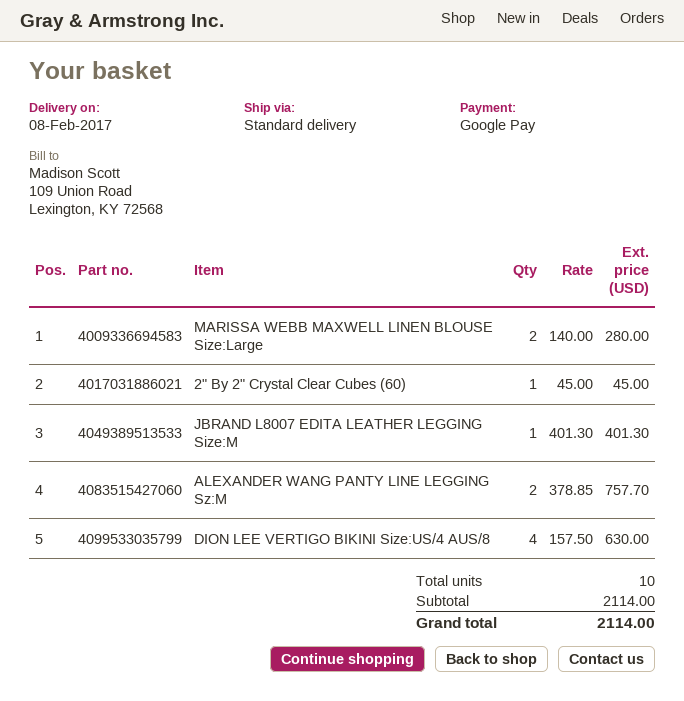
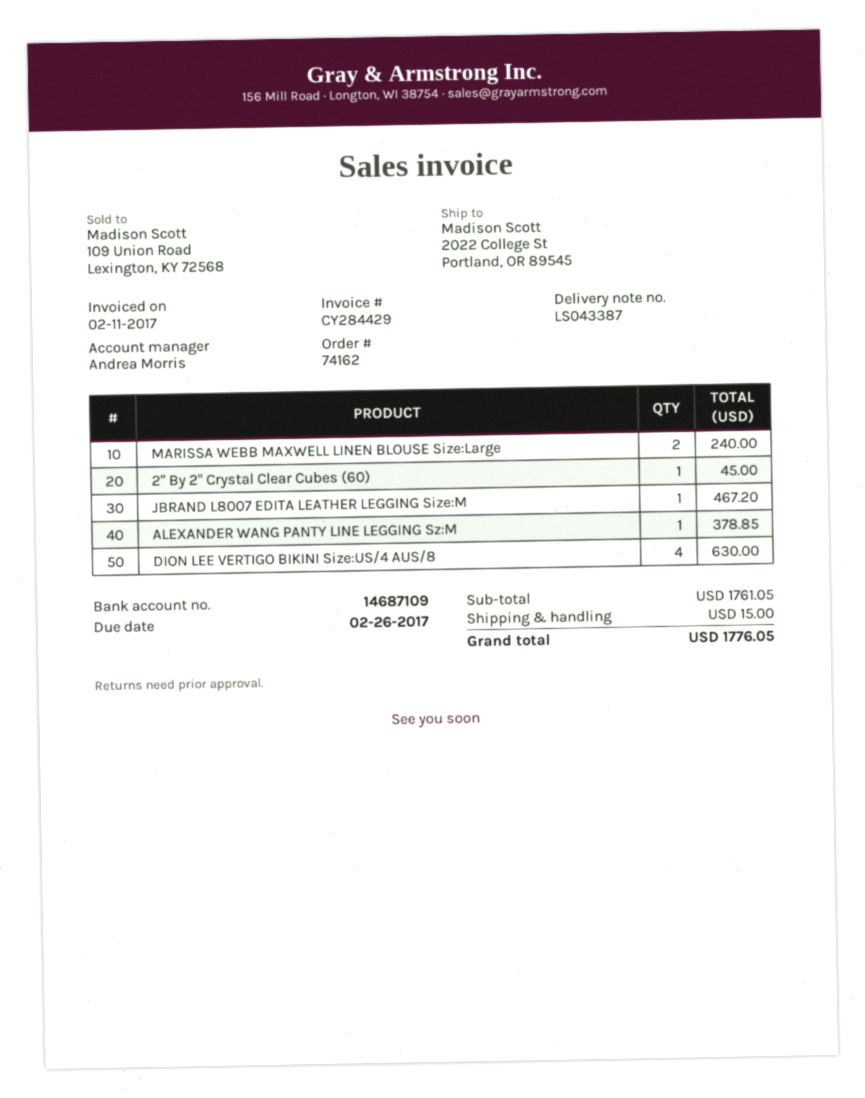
MARISSA WEBB MAXWELL LINEN BLOUSE Size:Large: 2 for 280.00 -> 2 for 240.00
JBRAND L8007 EDITA LEATHER LEGGING Size:M: 1 for 401.30 -> 1 for 467.20
ALEXANDER WANG PANTY LINE LEGGING Sz:M: 2 for 757.70 -> 1 for 378.85
subtotal: 2114.00 -> 1761.05
shipping: none -> 15.00
total: 2114.00 -> 1776.05

